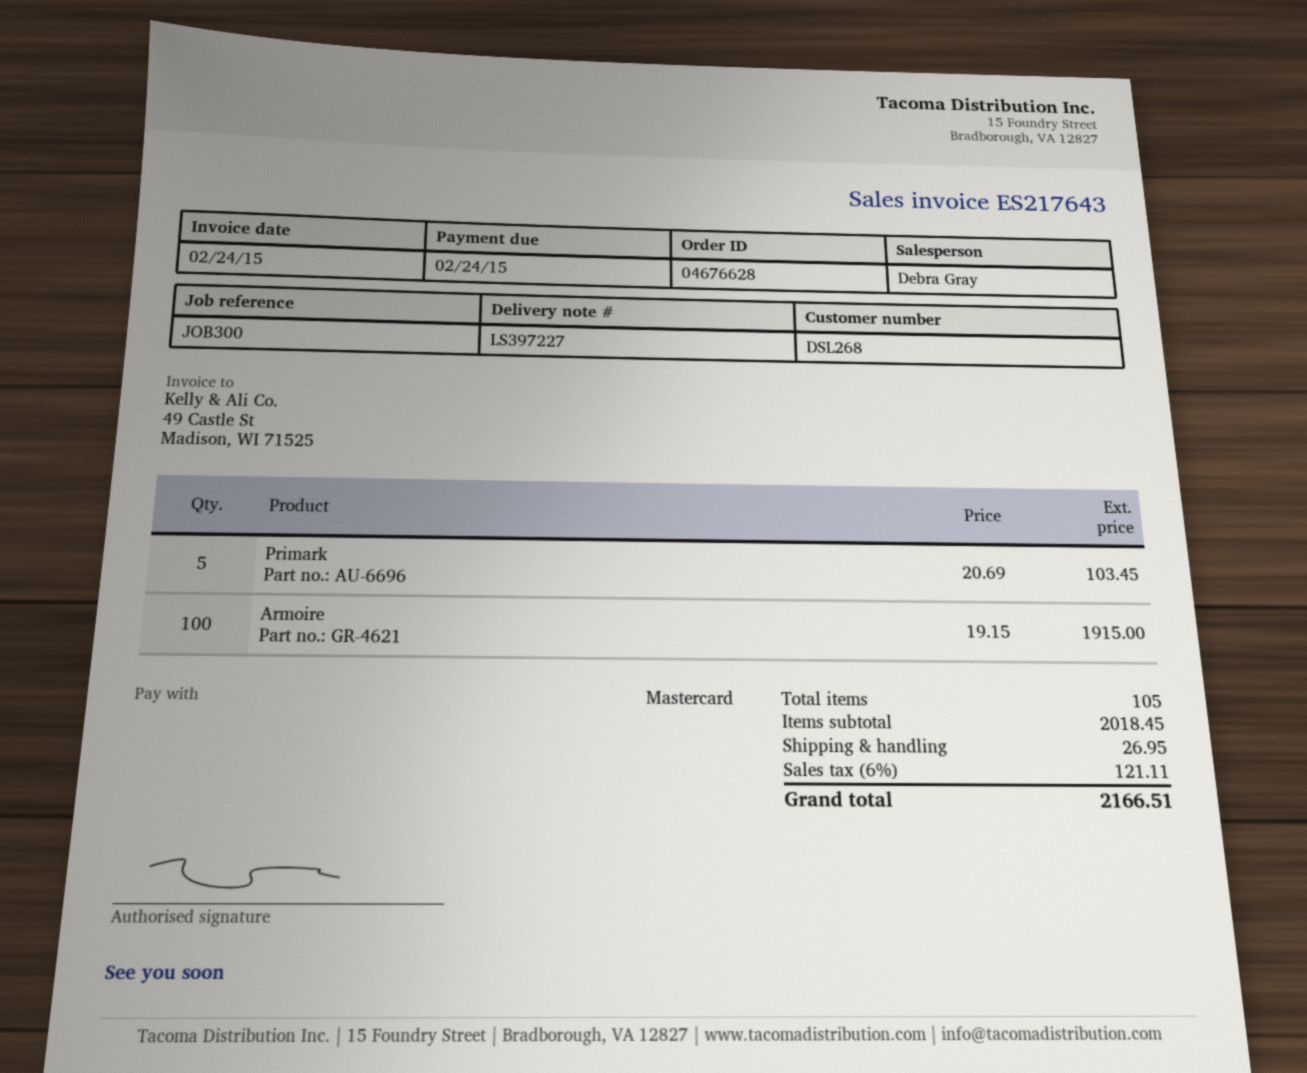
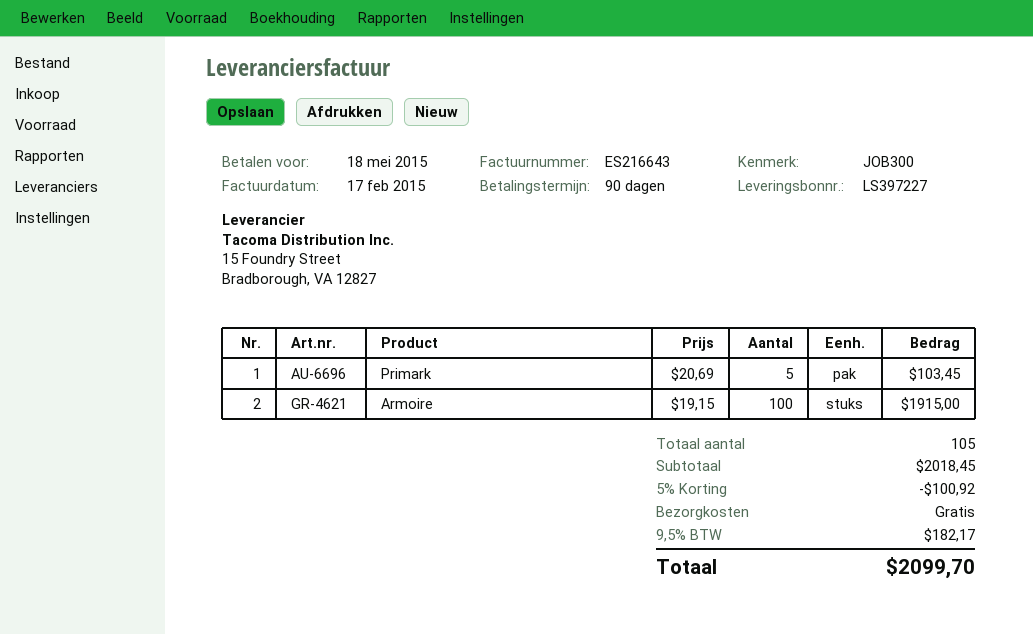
invoice number: ES217643 -> ES216643
invoice date: 2015-02-24 -> 2015-02-17
due date: 2015-02-24 -> 2015-05-18
discount: none -> 5% = 100.92
shipping: 26.95 -> 0.00
tax: 6% = 121.11 -> 9.5% = 182.17
total: 2166.51 -> 2099.70

